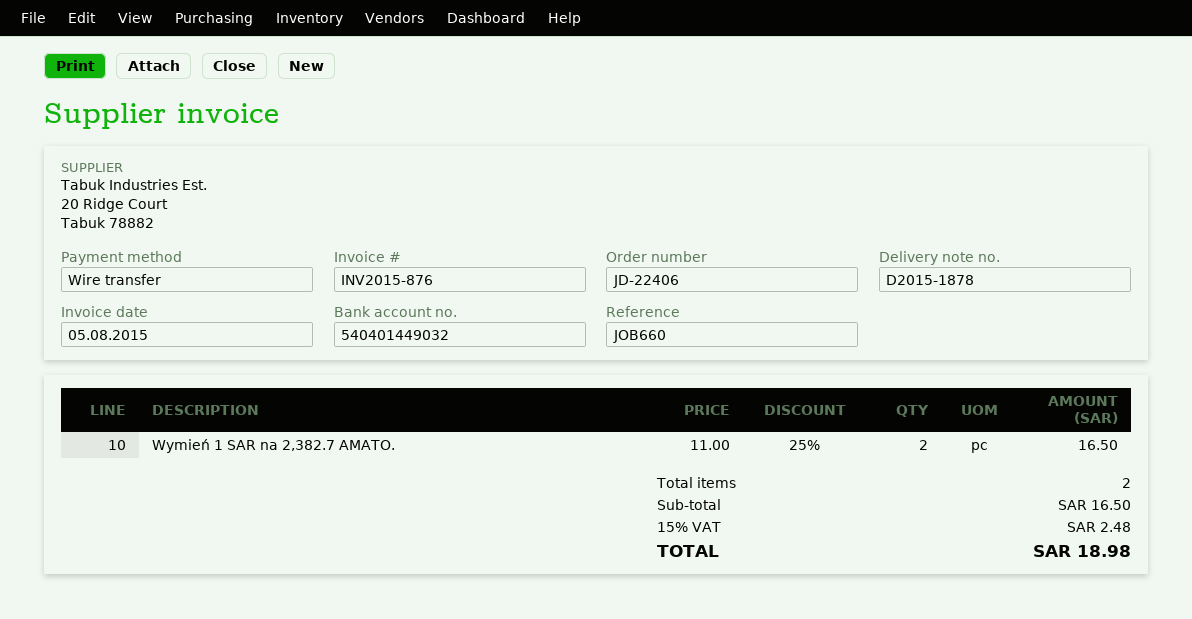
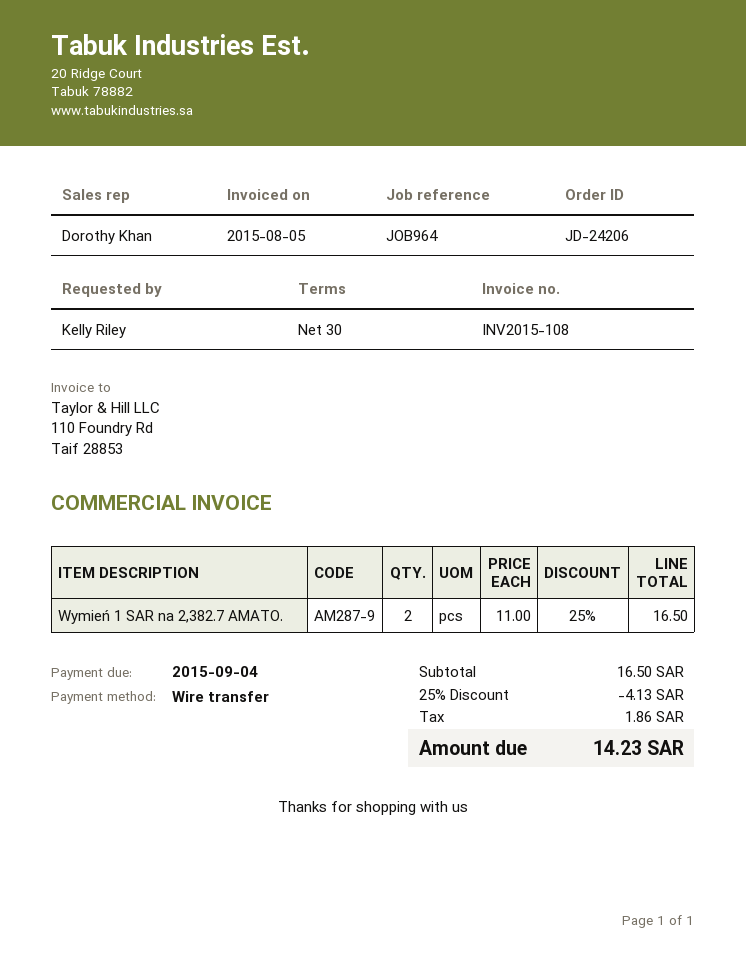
order number: JD-22406 -> JD-24206
invoice number: INV2015-876 -> INV2015-108
reference: JOB660 -> JOB964
discount: none -> 25% = 4.13
tax: 2.48 -> 1.86
total: 18.98 -> 14.23

